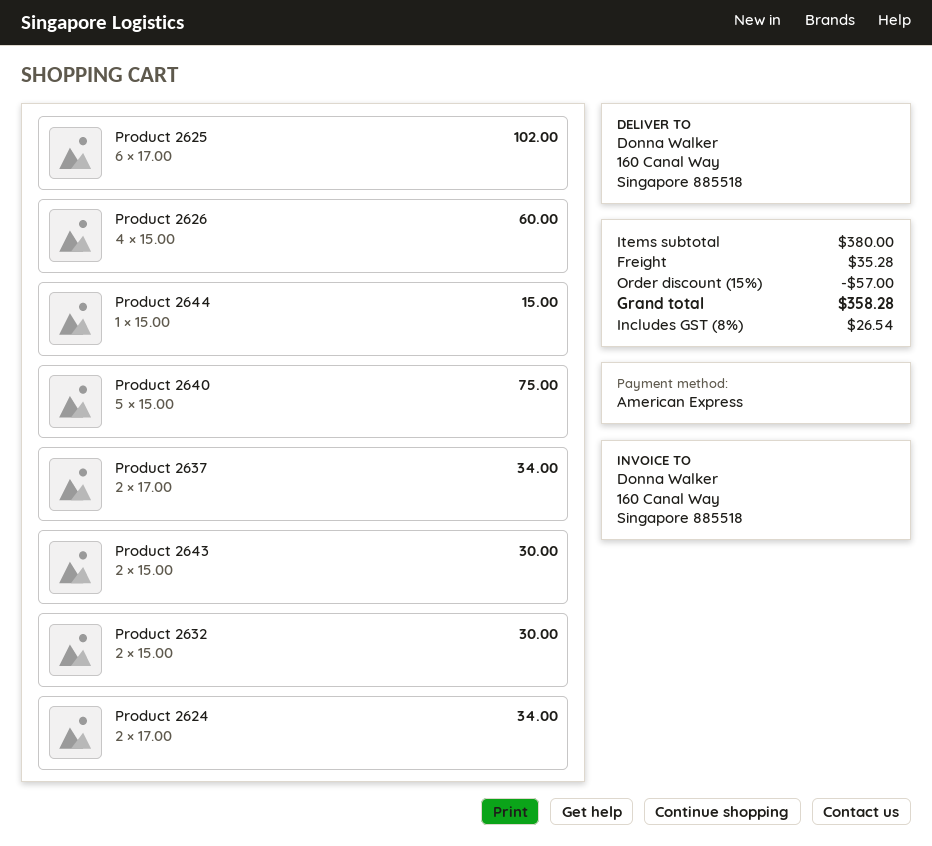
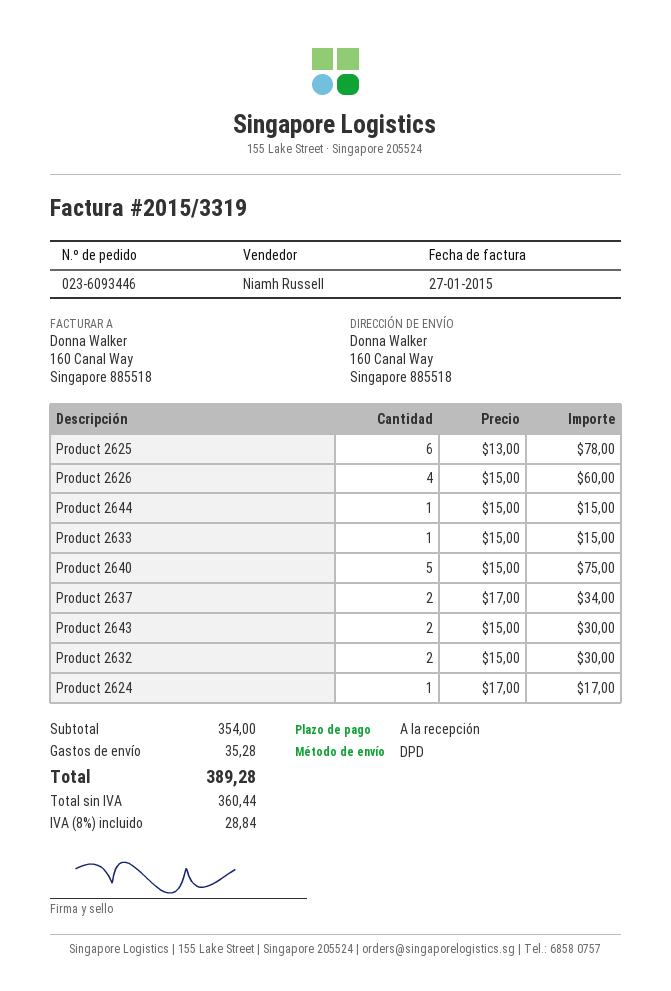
Product 2625: 6 x 17.00 = 102.00 -> 6 x 13.00 = 78.00
Product 2624: 2 x 17.00 = 34.00 -> 1 x 17.00 = 17.00
Product 2633: none -> 1 x 15.00 = 15.00
subtotal: 380.00 -> 354.00
discount: 15% = 57.00 -> none
tax: 8% = 26.54 -> 8% = 28.84
total: 358.28 -> 389.28

